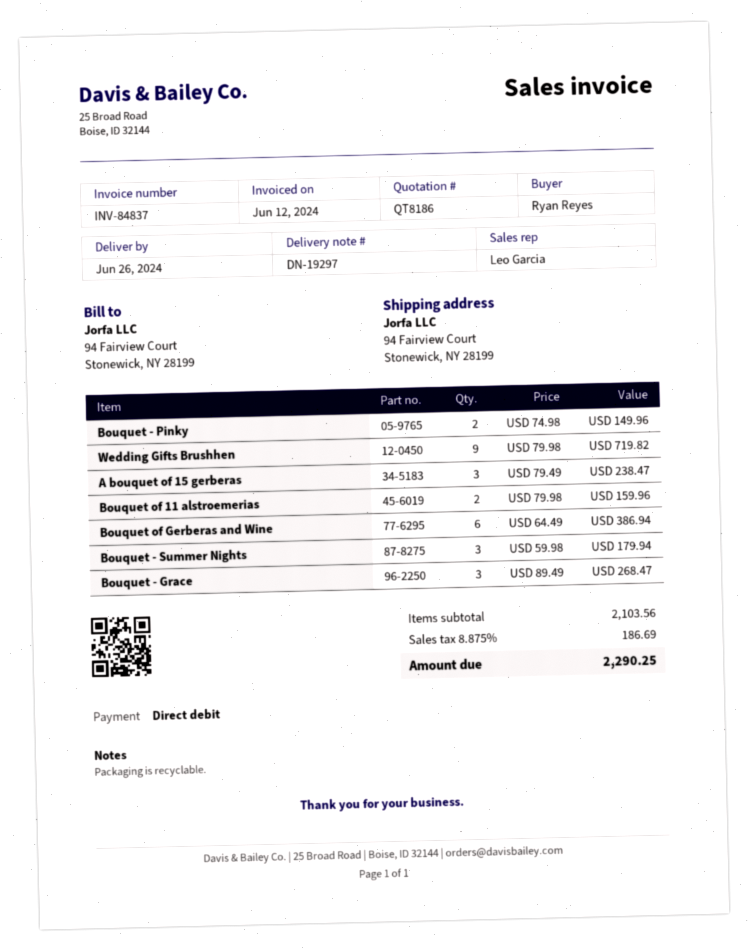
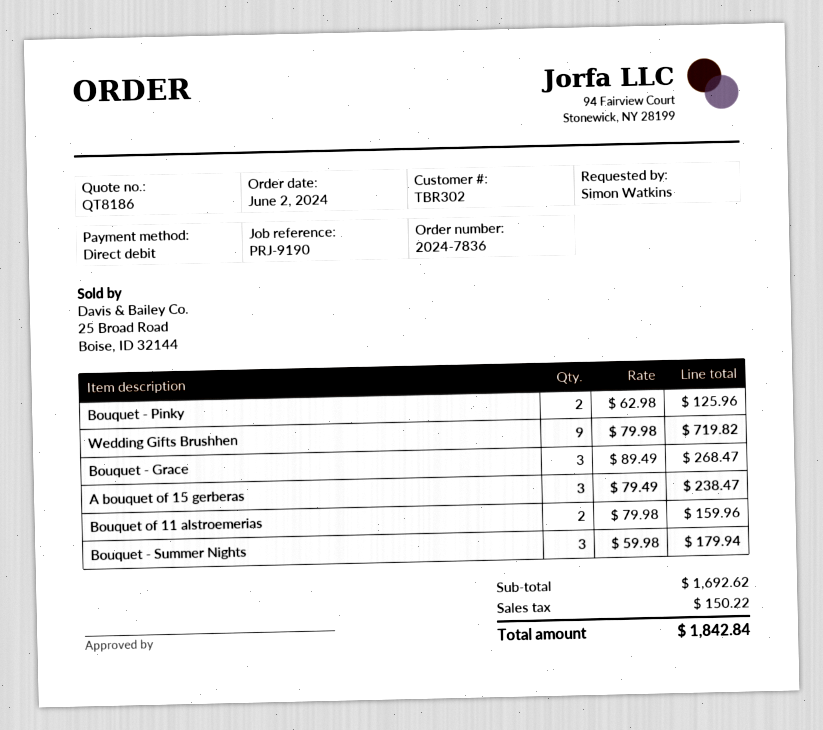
ordered by: Ryan Reyes -> Simon Watkins
Bouquet - Pinky: 2 x 74.98 = 149.96 -> 2 x 62.98 = 125.96
Bouquet of Gerberas and Wine: 6 x 64.49 = 386.94 -> none
subtotal: 2103.56 -> 1692.62
tax: 186.69 -> 150.22
total: 2290.25 -> 1842.84

